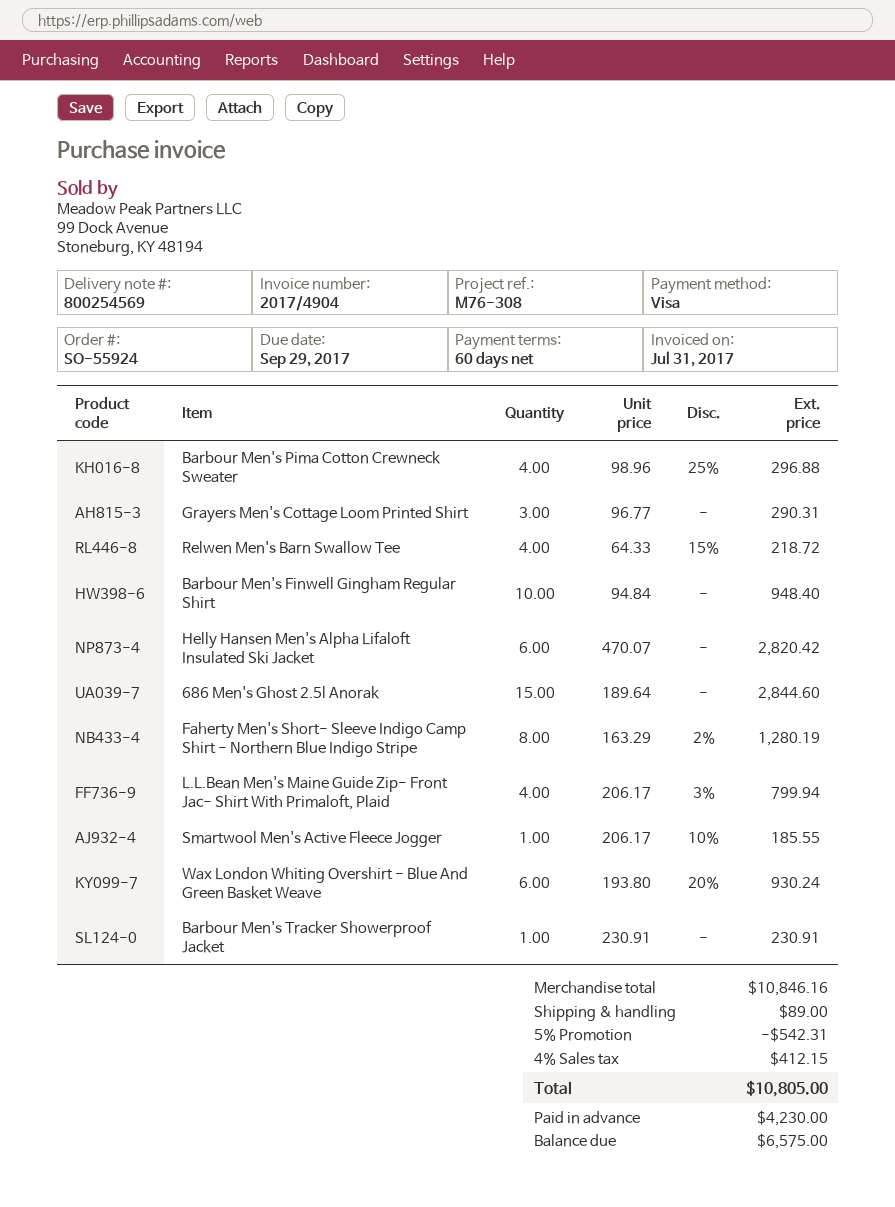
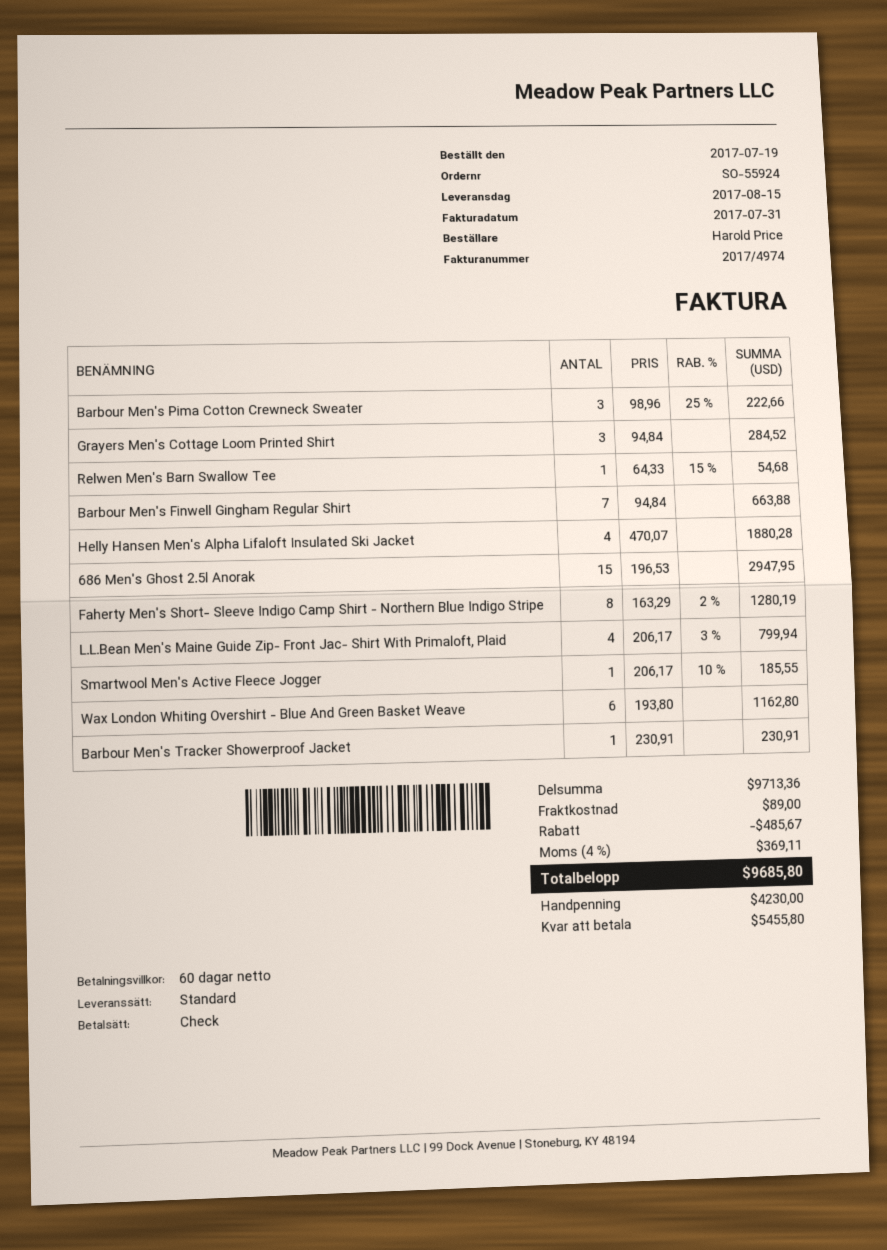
invoice number: 2017/4904 -> 2017/4974
payment method: Visa -> cheque
Barbour Men's Pima Cotton Crewneck Sweater: 4 x 98.96 - 25% = 296.88 -> 3 x 98.96 - 25% = 222.66
Grayers Men's Cottage Loom Printed Shirt: 3 x 96.77 = 290.31 -> 3 x 94.84 = 284.52
Relwen Men's Barn Swallow Tee: 4 x 64.33 - 15% = 218.72 -> 1 x 64.33 - 15% = 54.68
Barbour Men's Finwell Gingham Regular Shirt: 10 x 94.84 = 948.40 -> 7 x 94.84 = 663.88
Helly Hansen Men's Alpha Lifaloft Insulated Ski Jacket: 6 x 470.07 = 2820.42 -> 4 x 470.07 = 1880.28
686 Men's Ghost 2.5l Anorak: 15 x 189.64 = 2844.60 -> 15 x 196.53 = 2947.95
Wax London Whiting Overshirt - Blue And Green Basket Weave: 6 x 193.80 - 20% = 930.24 -> 6 x 193.80 = 1162.80
subtotal: 10846.16 -> 9713.36
discount: 542.31 -> 485.67
tax: 4% = 412.15 -> 4% = 369.11
total: 10805.00 -> 9685.80
balance: 6575.00 -> 5455.80

